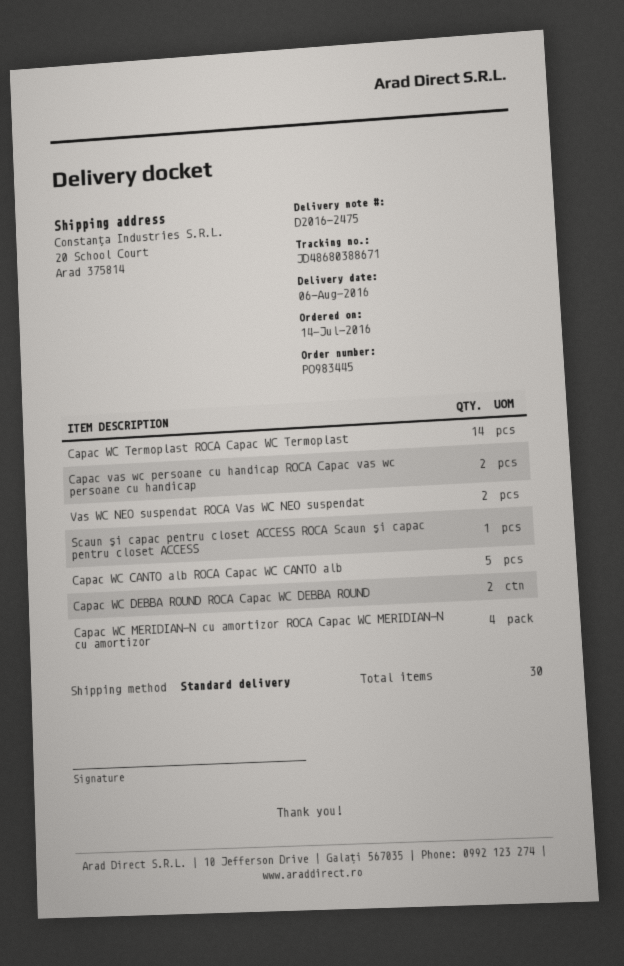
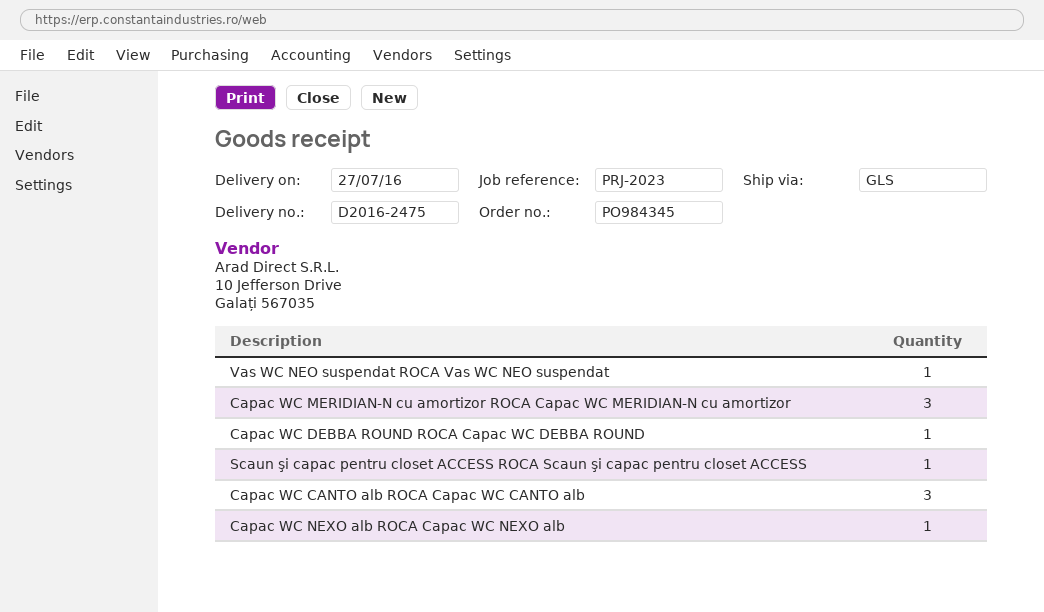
order number: PO983445 -> PO984345
delivery date: 2016-08-06 -> 2016-07-27
shipping method: standard -> GLS
Capac WC Termoplast ROCA Capac WC Termoplast: 14 -> none
Capac vas wc persoane cu handicap ROCA Capac vas wc persoane cu handicap: 2 -> none
Vas WC NEO suspendat ROCA Vas WC NEO suspendat: 2 -> 1
Capac WC CANTO alb ROCA Capac WC CANTO alb: 5 -> 3
Capac WC DEBBA ROUND ROCA Capac WC DEBBA ROUND: 2 -> 1
Capac WC MERIDIAN-N cu amortizor ROCA Capac WC MERIDIAN-N cu amortizor: 4 -> 3
Capac WC NEXO alb ROCA Capac WC NEXO alb: none -> 1

